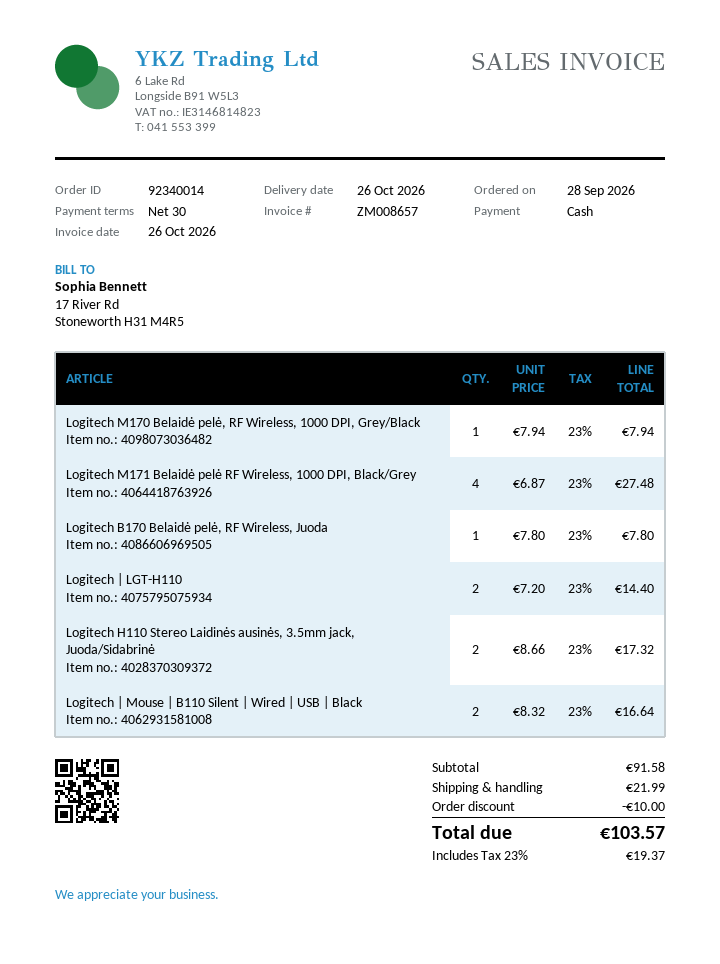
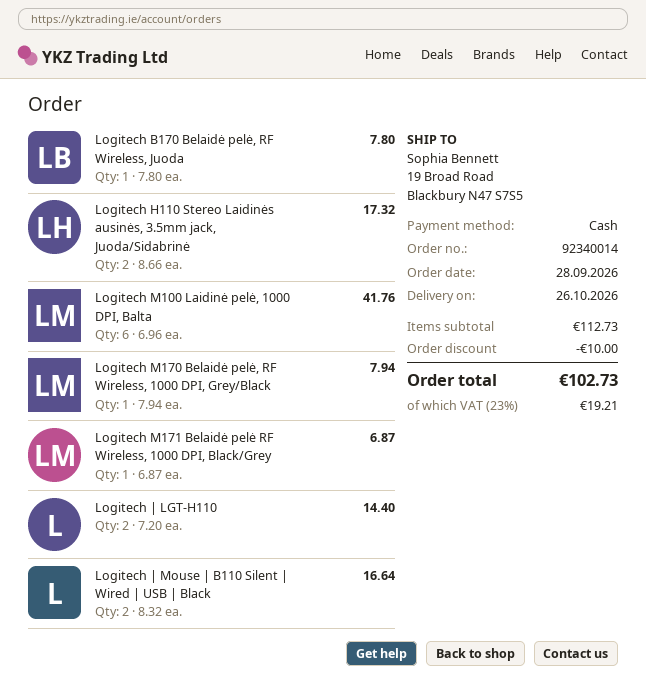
Logitech M171 Belaidė pelė RF Wireless, 1000 DPI, Black/Grey: 4 x 6.87 = 27.48 -> 1 x 6.87 = 6.87
Logitech M100 Laidinė pelė, 1000 DPI, Balta: none -> 6 x 6.96 = 41.76
subtotal: 91.58 -> 112.73
shipping: 21.99 -> none
tax: 23% = 19.37 -> 23% = 19.21
total: 103.57 -> 102.73

